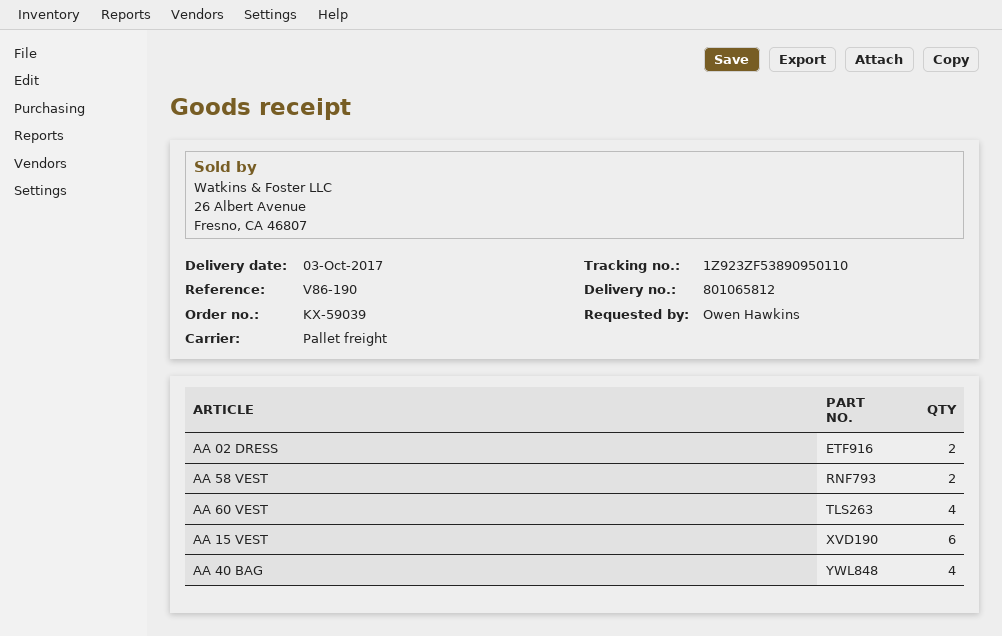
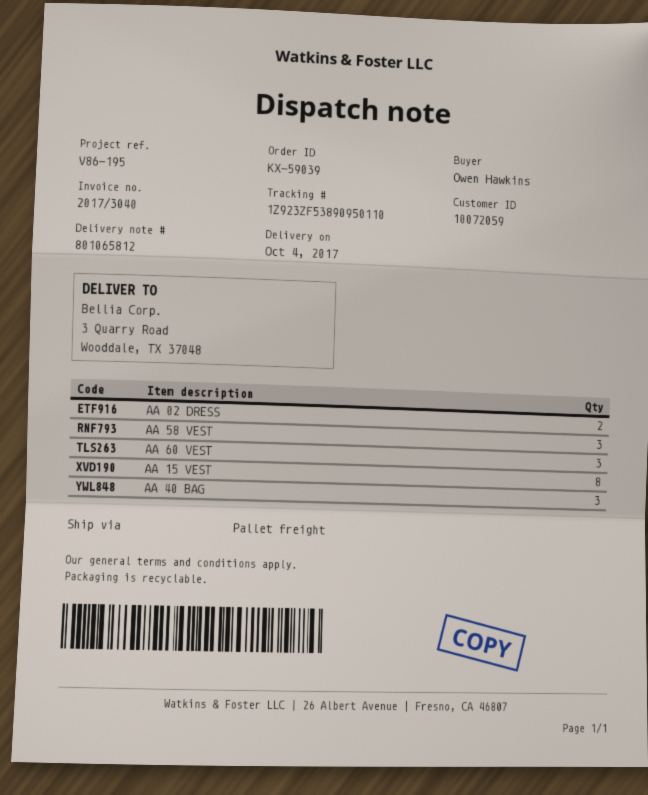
delivery date: 2017-10-03 -> 2017-10-04
reference: V86-190 -> V86-195
AA 58 VEST: 2 -> 3
AA 60 VEST: 4 -> 3
AA 15 VEST: 6 -> 8
AA 40 BAG: 4 -> 3

